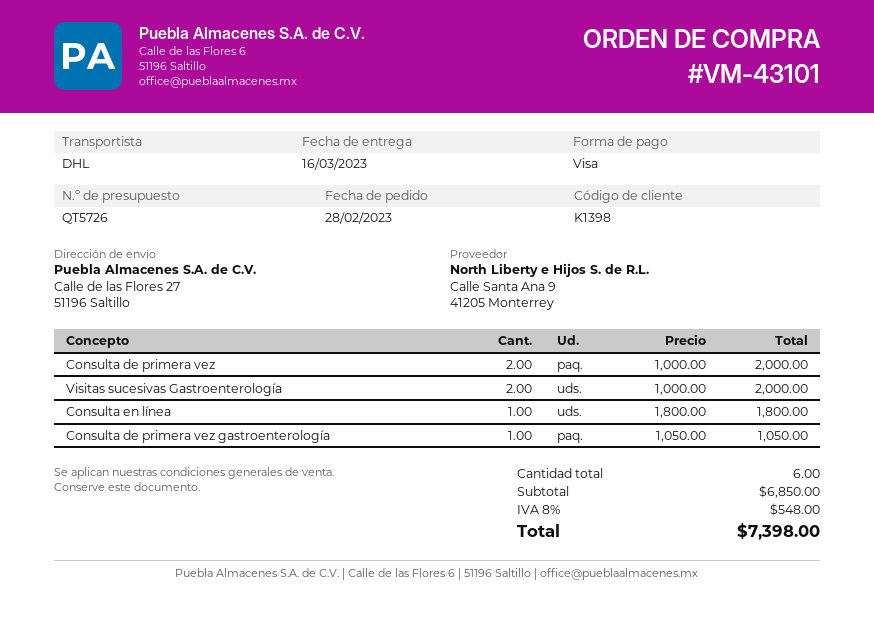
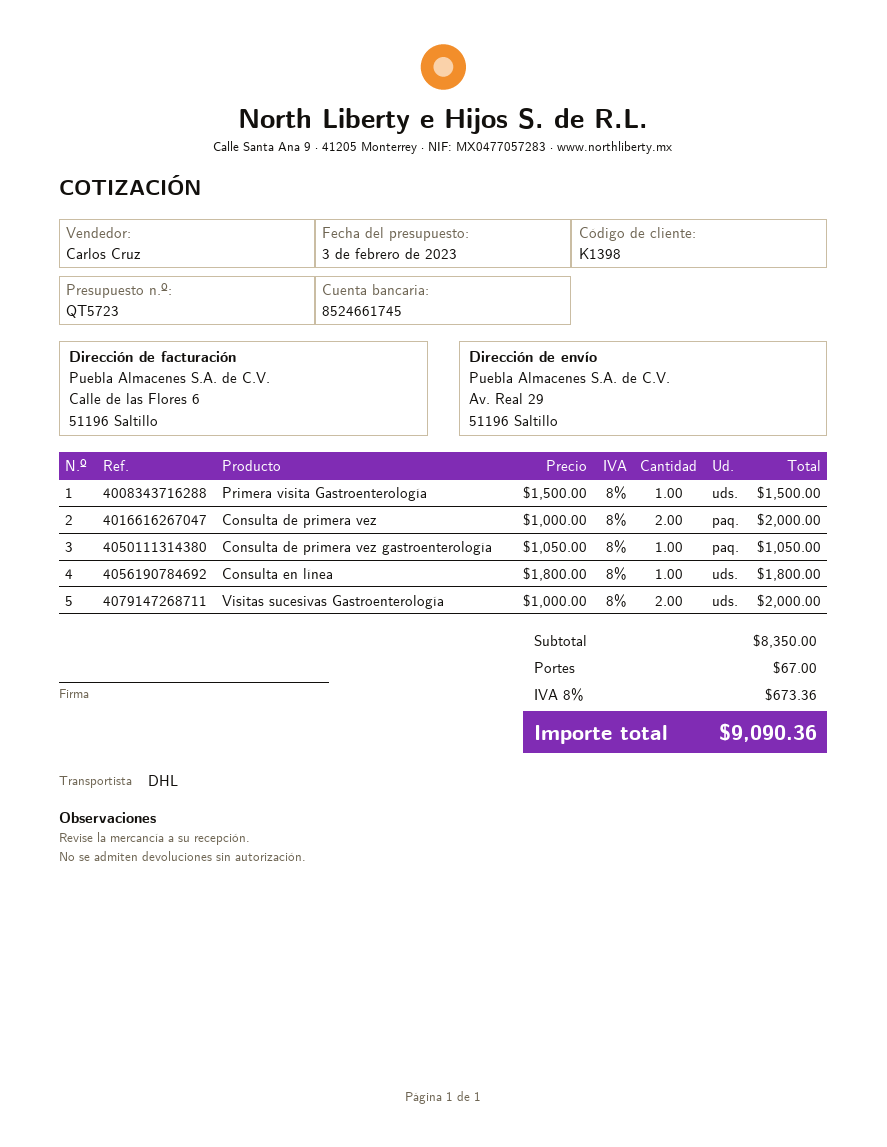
quote number: QT5726 -> QT5723
ship to: Calle de las Flores 27, 51196 Saltillo -> Av. Real 29, 51196 Saltillo
Primera visita Gastroenterología: none -> 1 x 1500.00 = 1500.00
subtotal: 6850.00 -> 8350.00
shipping: none -> 67.00
tax: 8% = 548.00 -> 8% = 673.36
total: 7398.00 -> 9090.36

